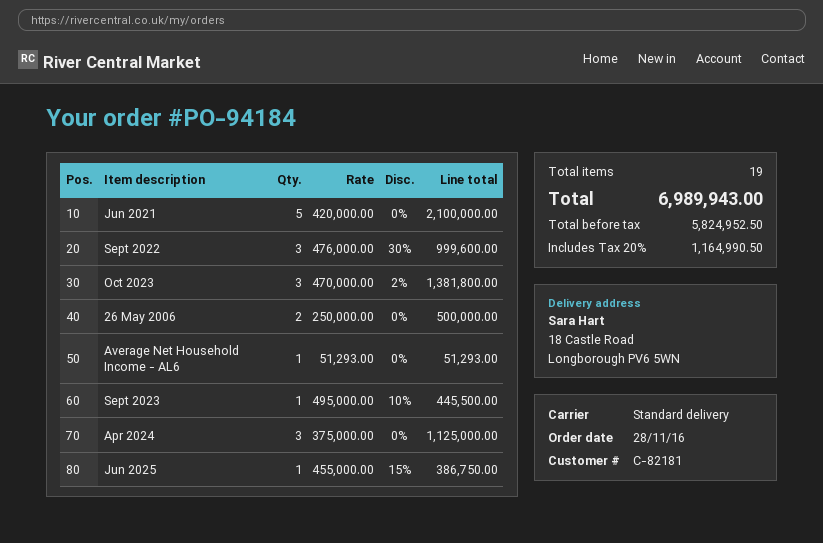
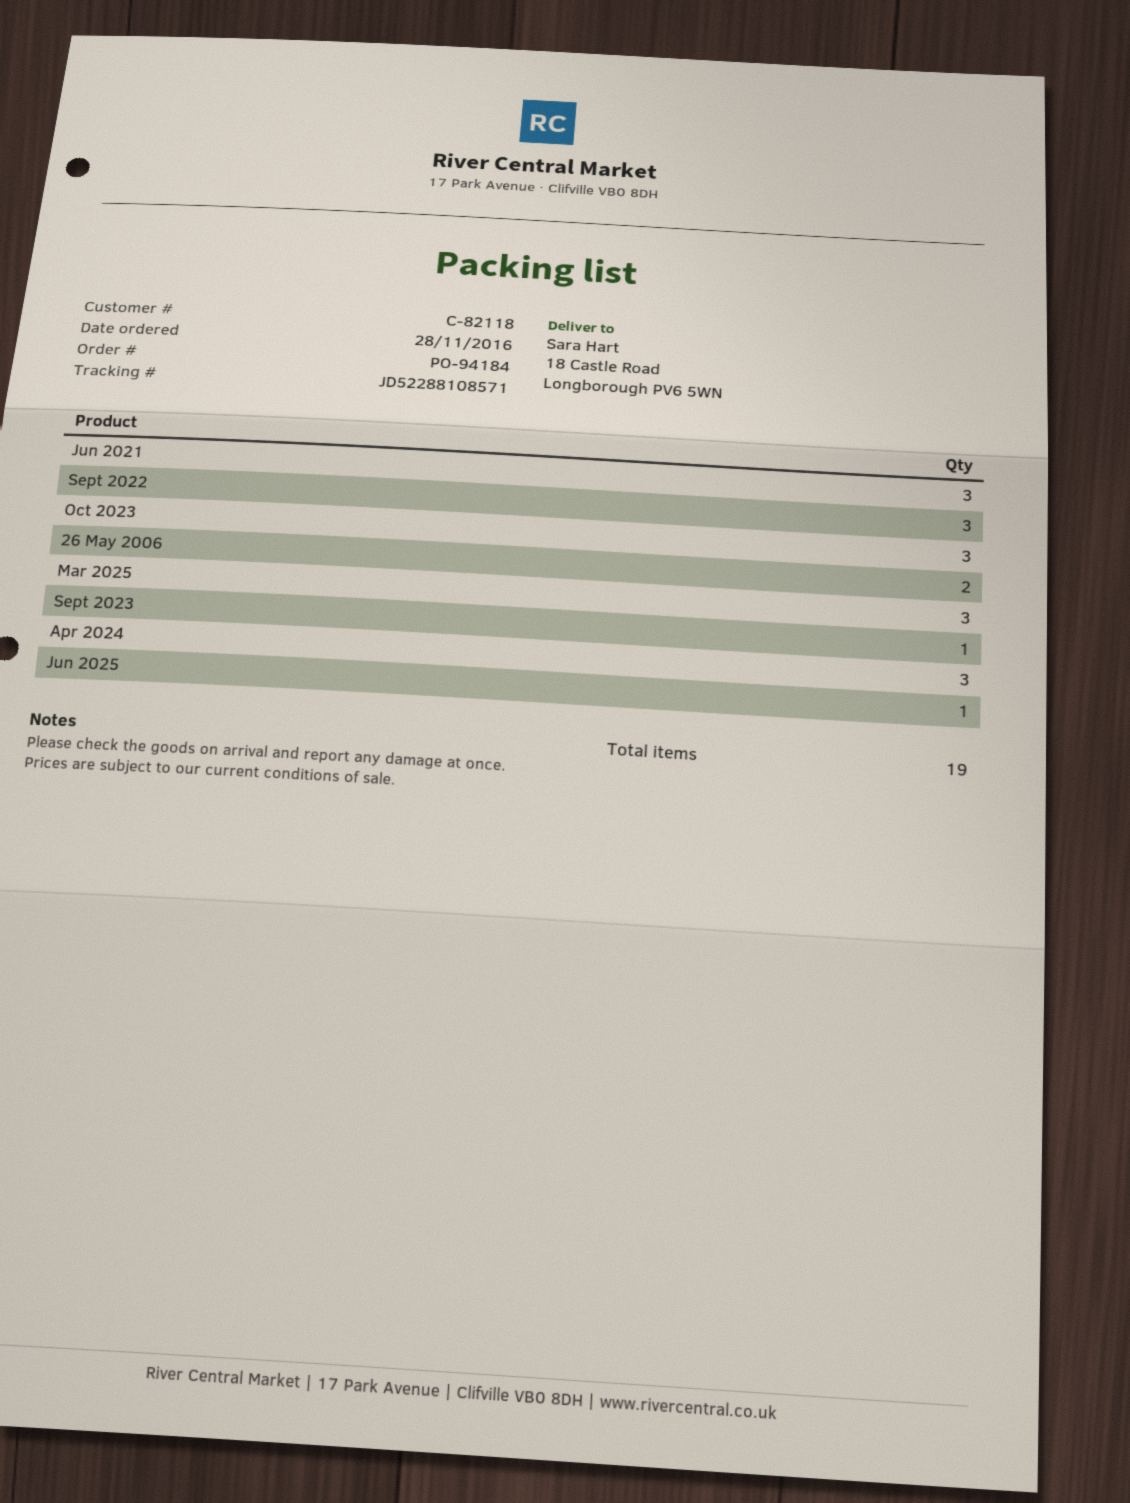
customer number: C-82181 -> C-82118
Jun 2021: 5 -> 3
Average Net Household Income - AL6: 1 -> none
Mar 2025: none -> 3

